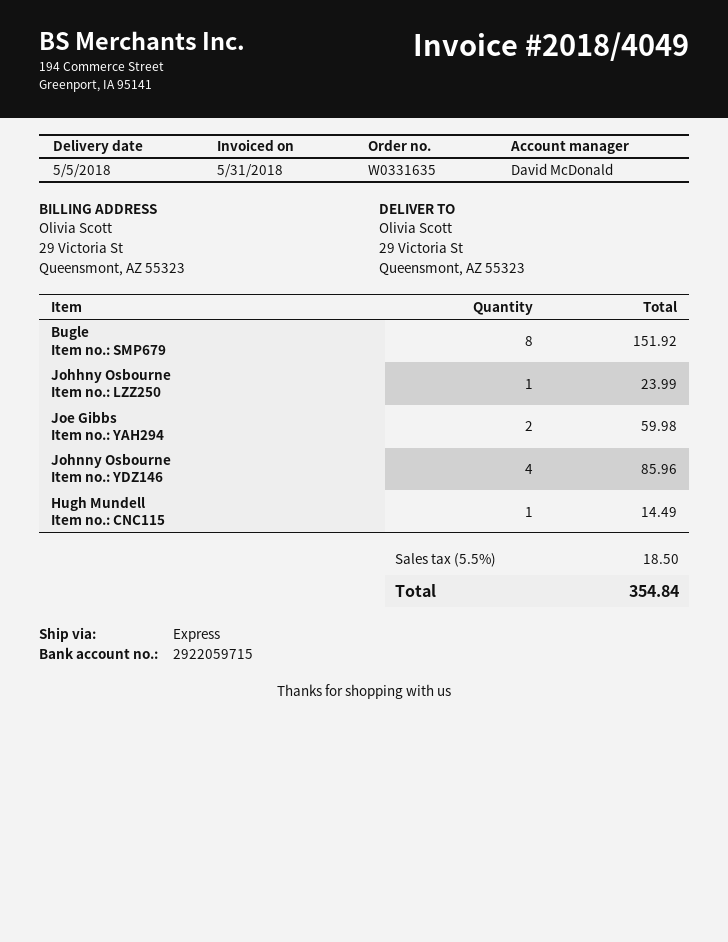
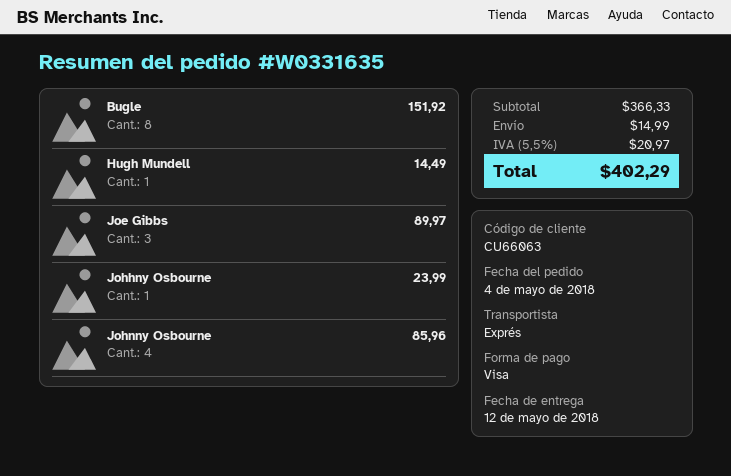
delivery date: 2018-05-05 -> 2018-05-12
Joe Gibbs: 2 for 59.98 -> 3 for 89.97
shipping: none -> 14.99
tax: 5.5% = 18.50 -> 5.5% = 20.97
total: 354.84 -> 402.29

